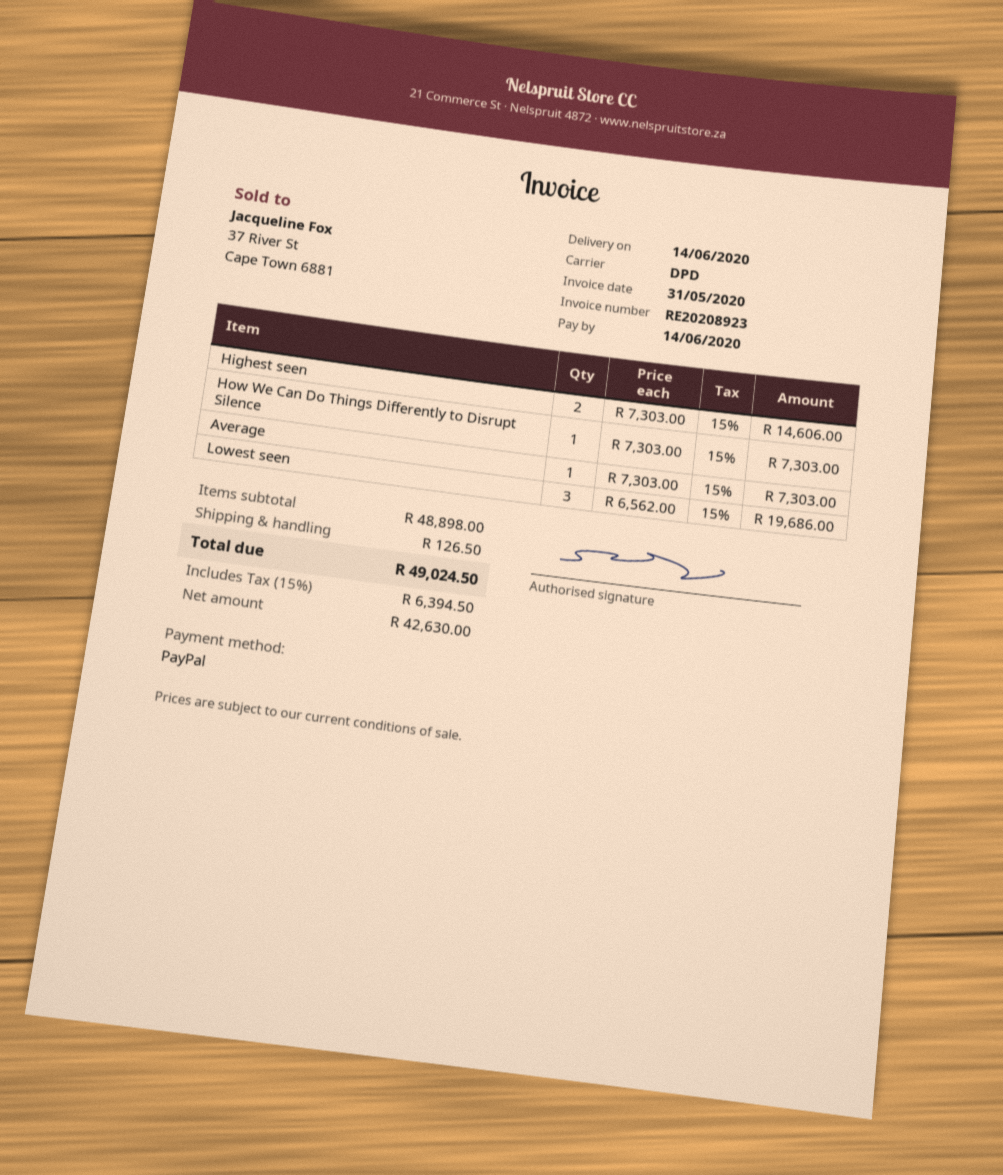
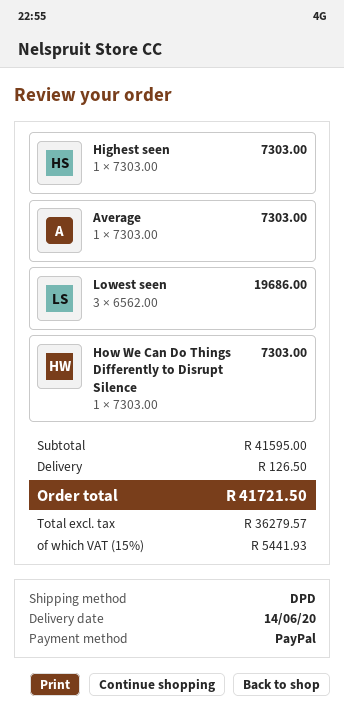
Highest seen: 2 x 7303.00 = 14606.00 -> 1 x 7303.00 = 7303.00
subtotal: 48898.00 -> 41595.00
net: 42630.00 -> 36279.57
tax: 15% = 6394.50 -> 15% = 5441.93
total: 49024.50 -> 41721.50

